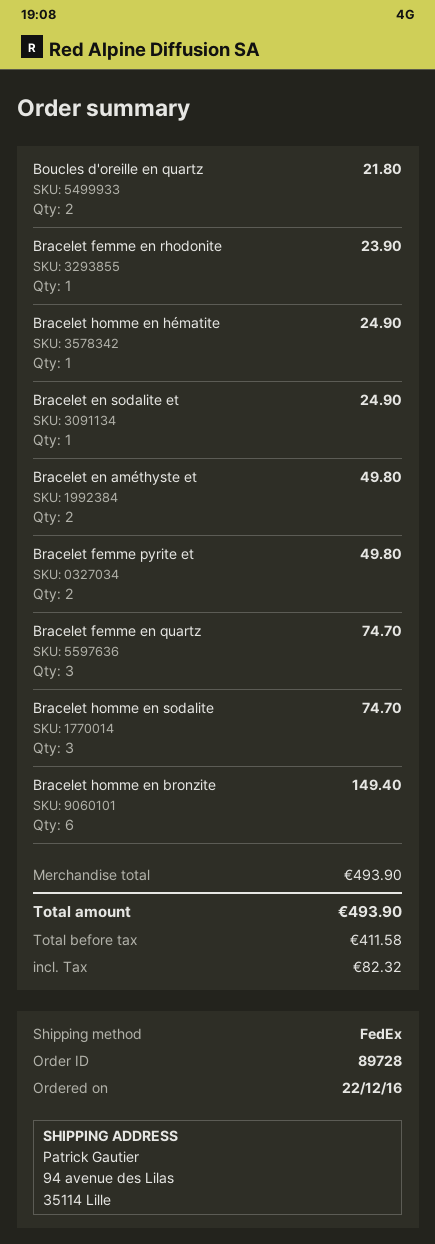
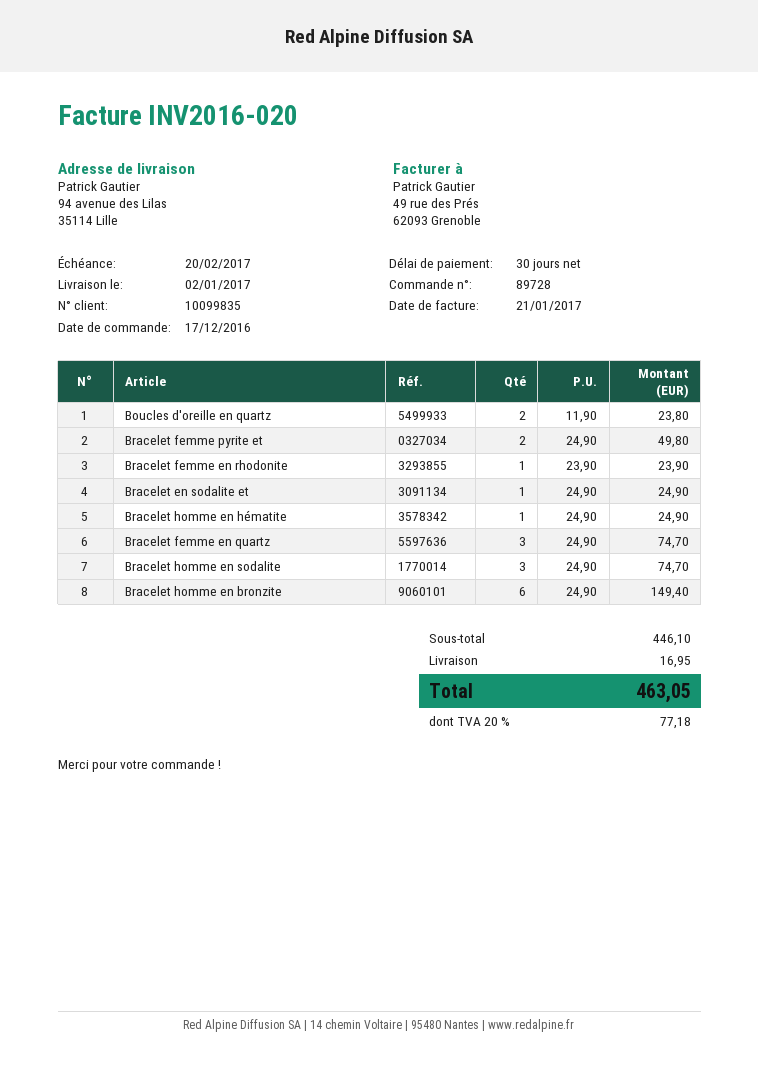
order date: 2016-12-22 -> 2016-12-17
Boucles d'oreille en quartz: 2 for 21.80 -> 2 for 23.80
Bracelet en améthyste et: 2 for 49.80 -> none
subtotal: 493.90 -> 446.10
shipping: none -> 16.95
tax: 82.32 -> 77.18
total: 493.90 -> 463.05

